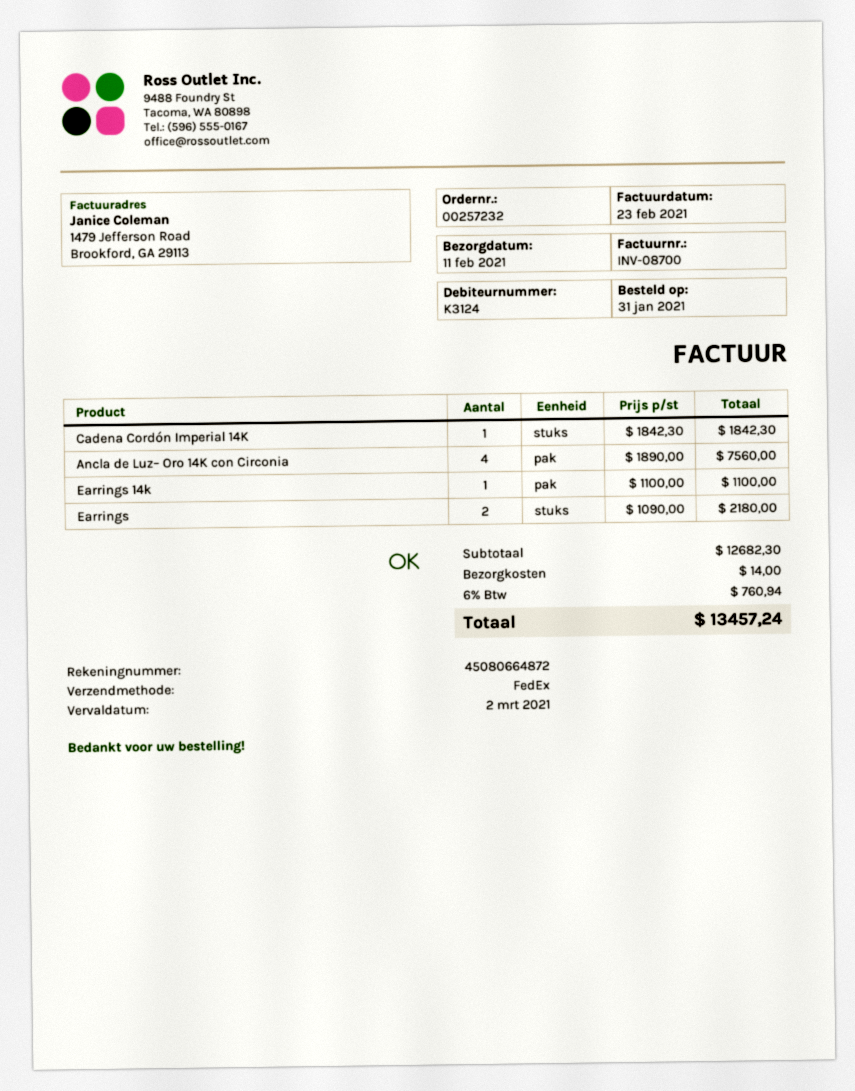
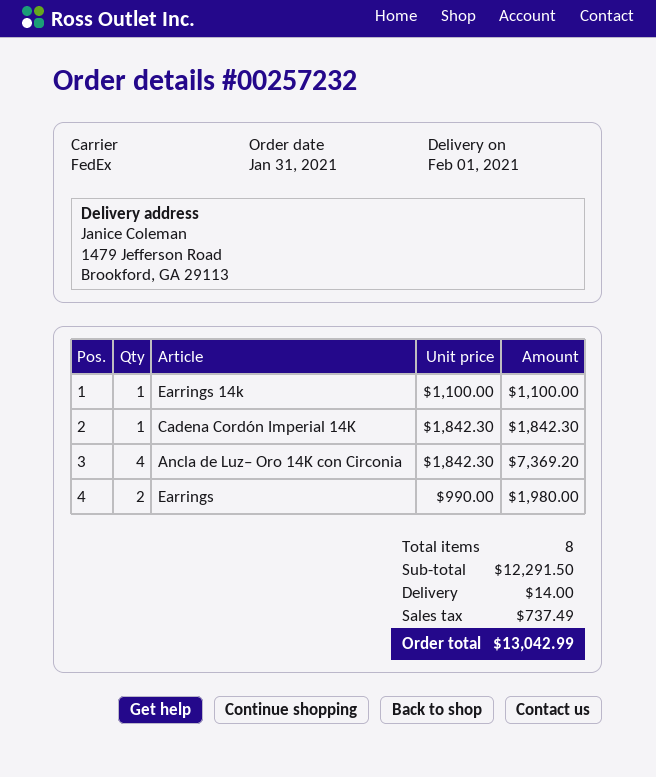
delivery date: 2021-02-11 -> 2021-02-01
Ancla de Luz– Oro 14K con Circonia: 4 x 1890.00 = 7560.00 -> 4 x 1842.30 = 7369.20
Earrings: 2 x 1090.00 = 2180.00 -> 2 x 990.00 = 1980.00
subtotal: 12682.30 -> 12291.50
tax: 760.94 -> 737.49
total: 13457.24 -> 13042.99

